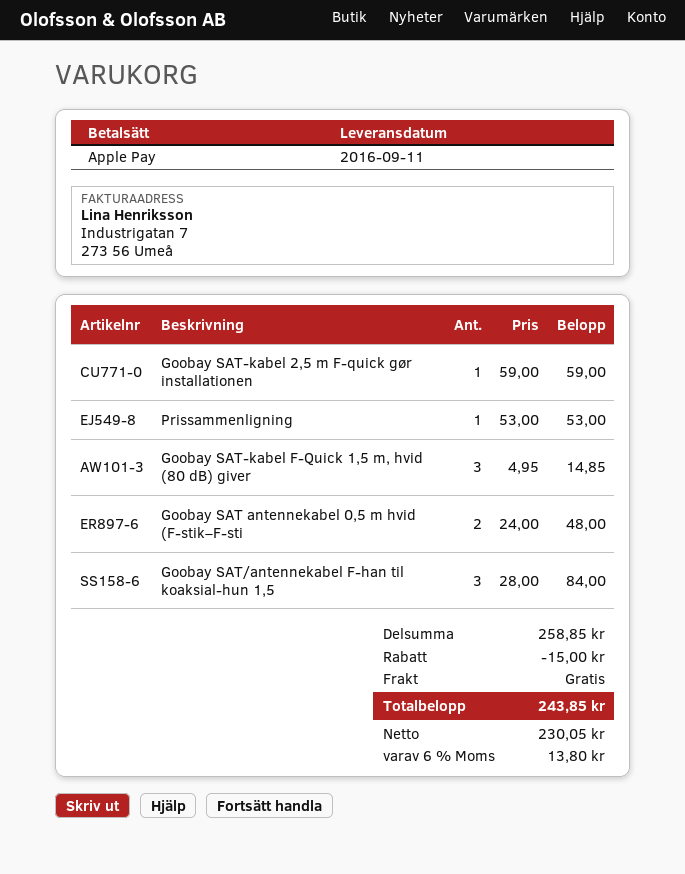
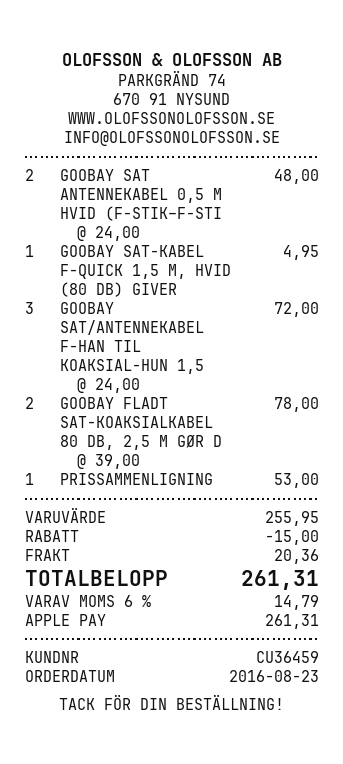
Goobay SAT-kabel 2,5 m F-quick gør installationen: 1 x 59.00 = 59.00 -> none
Goobay SAT-kabel F-Quick 1,5 m, hvid (80 dB) giver: 3 x 4.95 = 14.85 -> 1 x 4.95 = 4.95
Goobay SAT/antennekabel F-han til koaksial-hun 1,5: 3 x 28.00 = 84.00 -> 3 x 24.00 = 72.00
GOOBAY FLADT SAT-KOAKSIALKABEL 80 DB, 2,5 M GØR D: none -> 2 x 39.00 = 78.00
subtotal: 258.85 -> 255.95
shipping: 0.00 -> 20.36
tax: 6% = 13.80 -> 6% = 14.79
total: 243.85 -> 261.31

